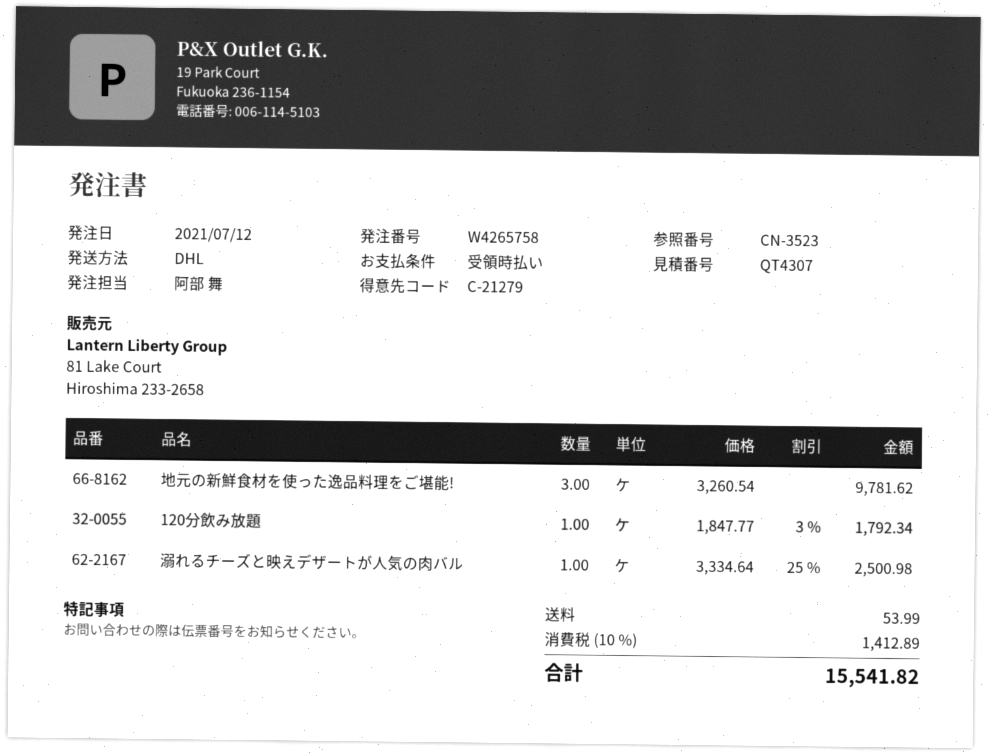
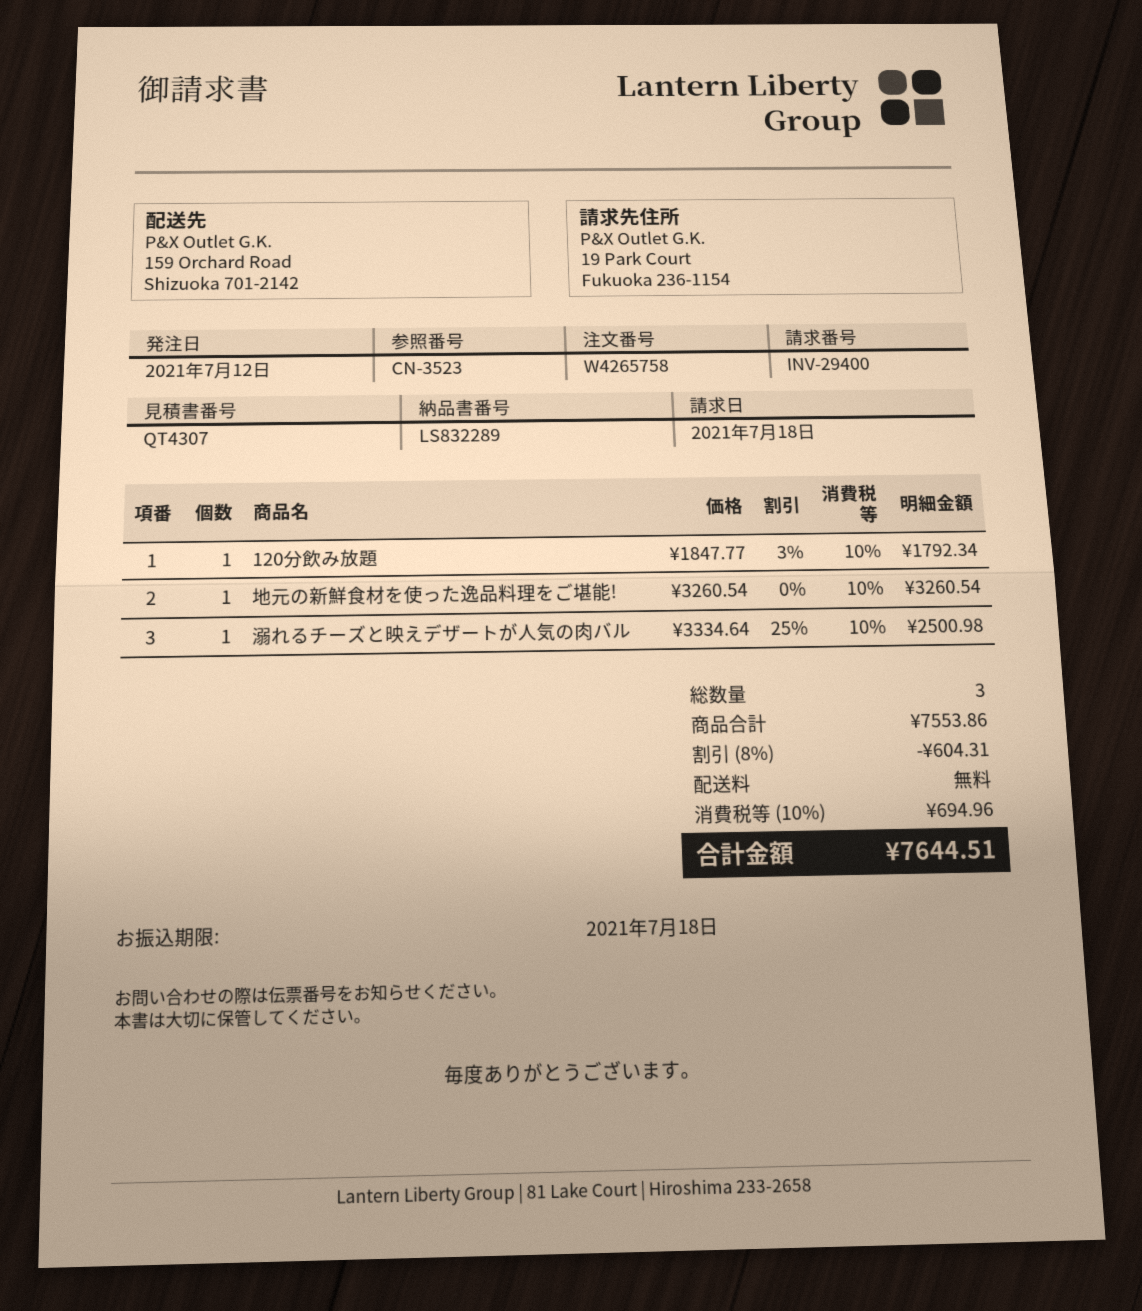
地元の新鮮食材を使った逸品料理をご堪能!: 3 x 3260.54 = 9781.62 -> 1 x 3260.54 = 3260.54
discount: none -> 8% = 604.31
shipping: 53.99 -> 0.00
tax: 10% = 1412.89 -> 10% = 694.96
total: 15541.82 -> 7644.51

